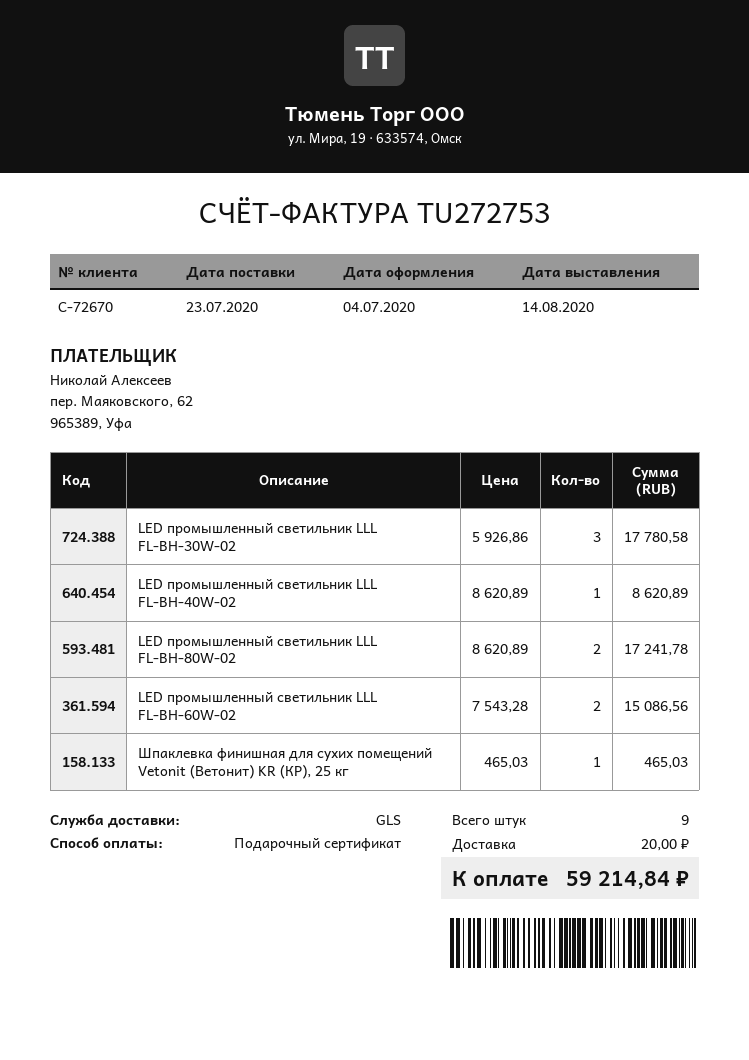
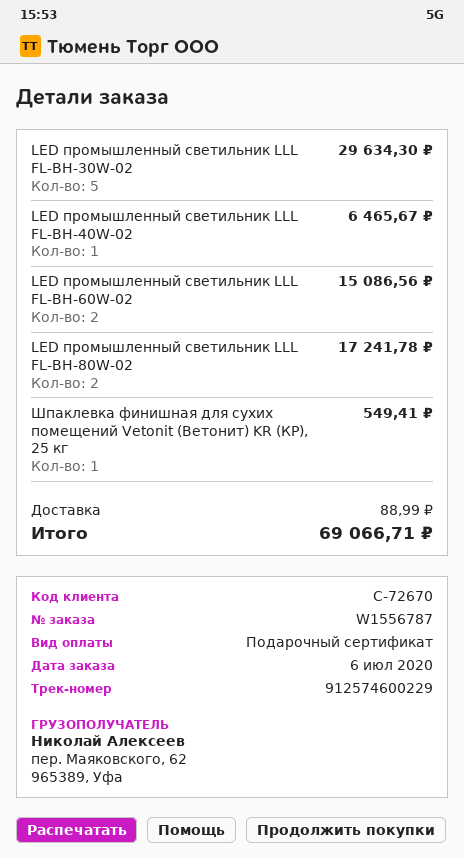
order date: 2020-07-04 -> 2020-07-06
LED промышленный светильник LLL FL-BH-30W-02: 3 for 17780.58 -> 5 for 29634.30
LED промышленный светильник LLL FL-BH-40W-02: 1 for 8620.89 -> 1 for 6465.67
Шпаклевка финишная для сухих помещений Vetonit (Ветонит) KR (КР), 25 кг: 1 for 465.03 -> 1 for 549.41
shipping: 20.00 -> 88.99
total: 59214.84 -> 69066.71

